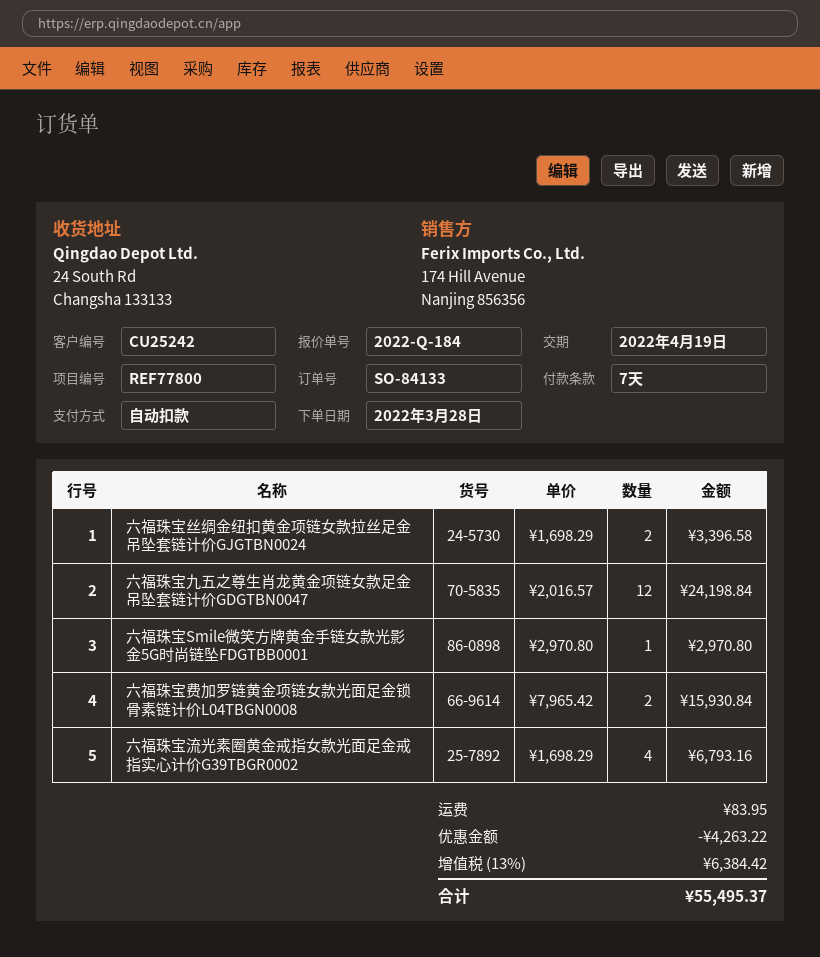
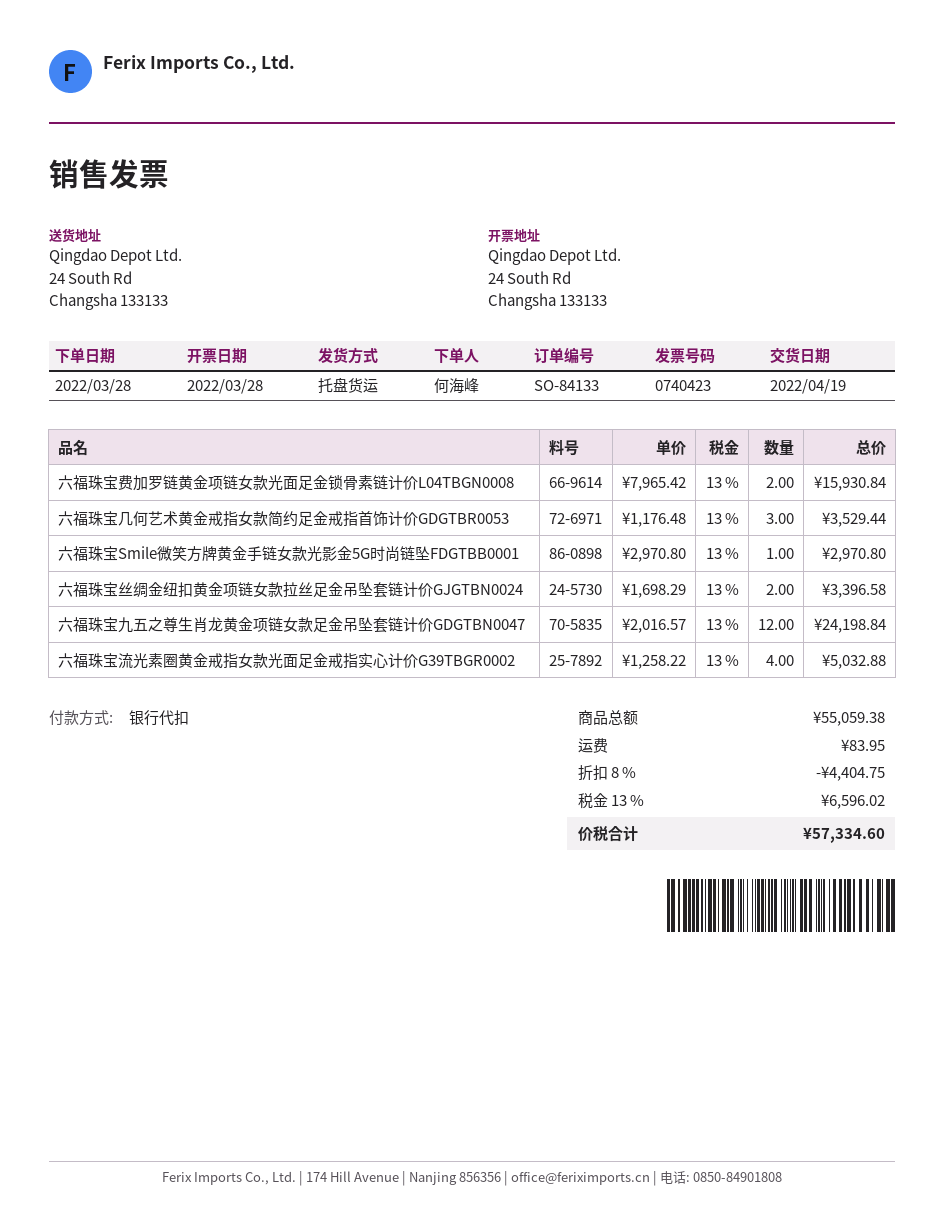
六福珠宝流光素圈黄金戒指女款光面足金戒指实心计价G39TBGR0002: 4 x 1698.29 = 6793.16 -> 4 x 1258.22 = 5032.88
六福珠宝几何艺术黄金戒指女款简约足金戒指首饰计价GDGTBR0053: none -> 3 x 1176.48 = 3529.44
discount: 4263.22 -> 4404.75
tax: 13% = 6384.42 -> 13% = 6596.02
total: 55495.37 -> 57334.60

